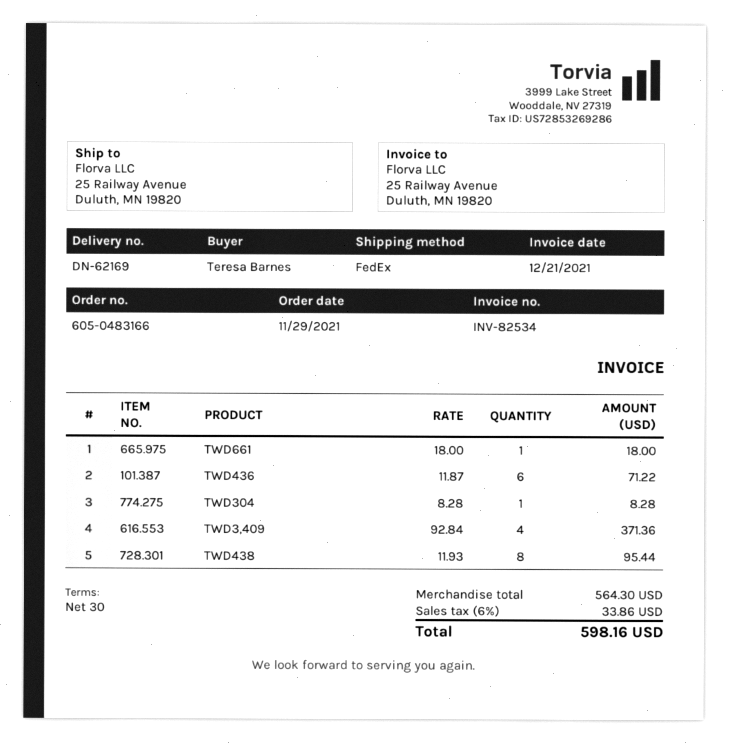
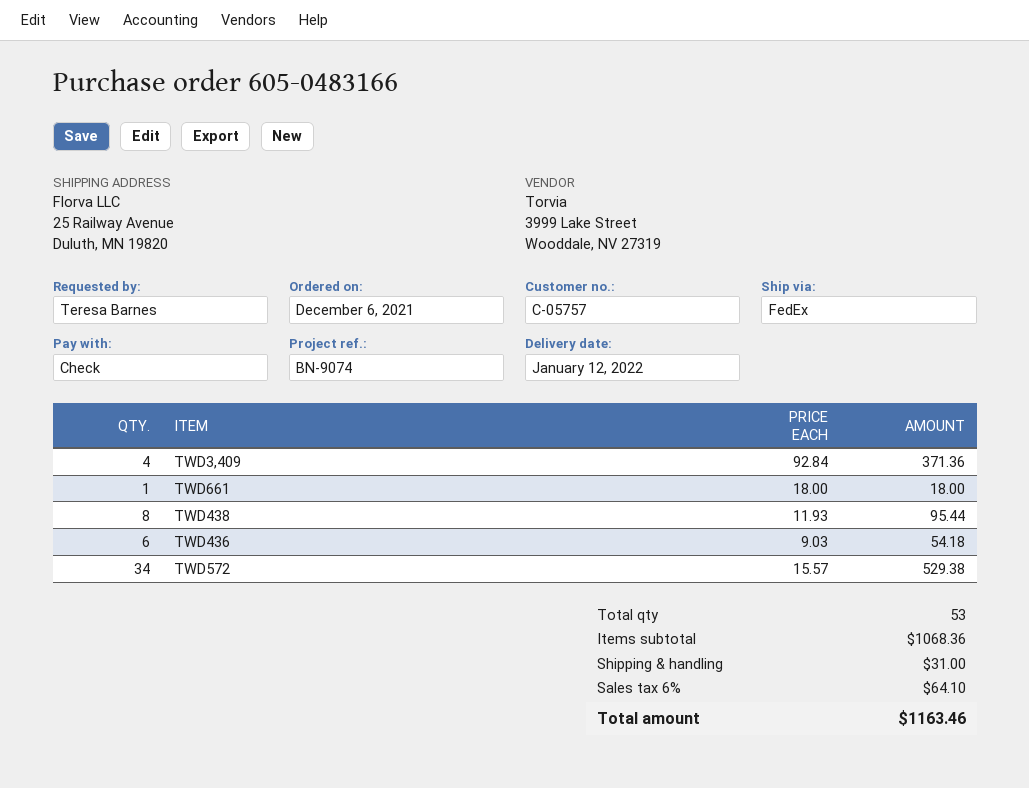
order date: 2021-11-29 -> 2021-12-06
TWD436: 6 x 11.87 = 71.22 -> 6 x 9.03 = 54.18
TWD304: 1 x 8.28 = 8.28 -> none
TWD572: none -> 34 x 15.57 = 529.38
subtotal: 564.30 -> 1068.36
shipping: none -> 31.00
tax: 6% = 33.86 -> 6% = 64.10
total: 598.16 -> 1163.46

